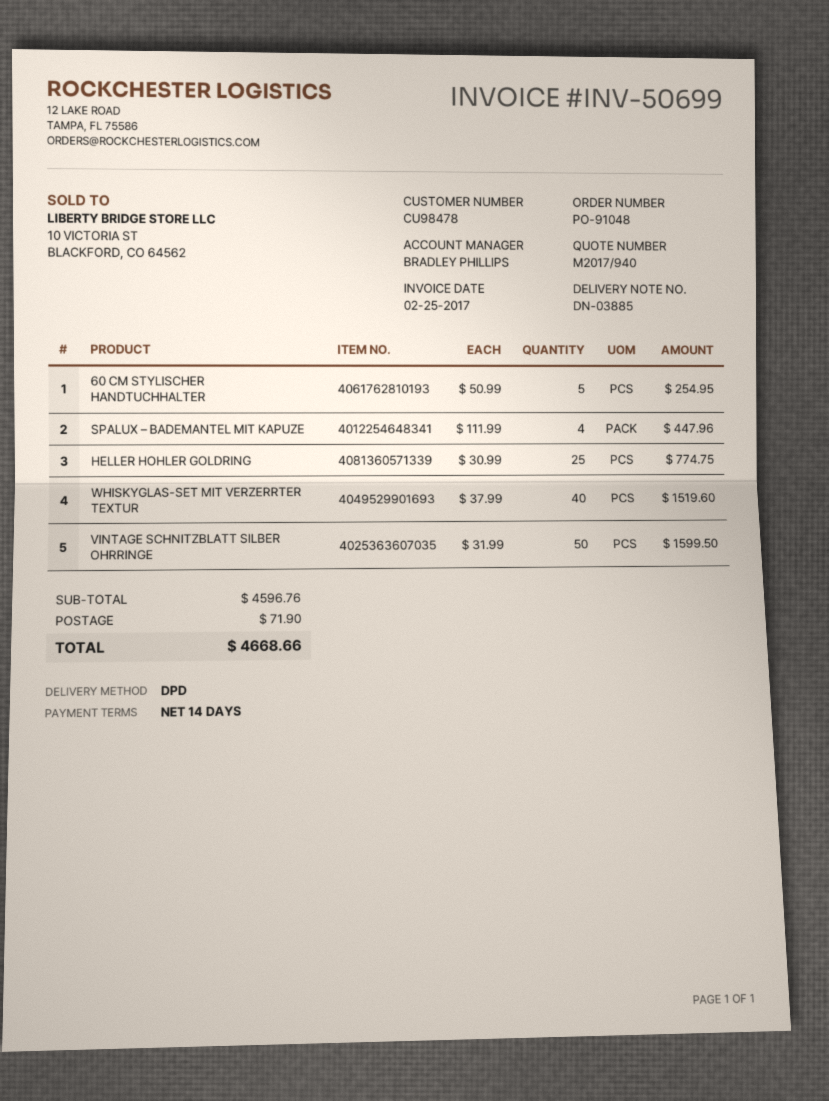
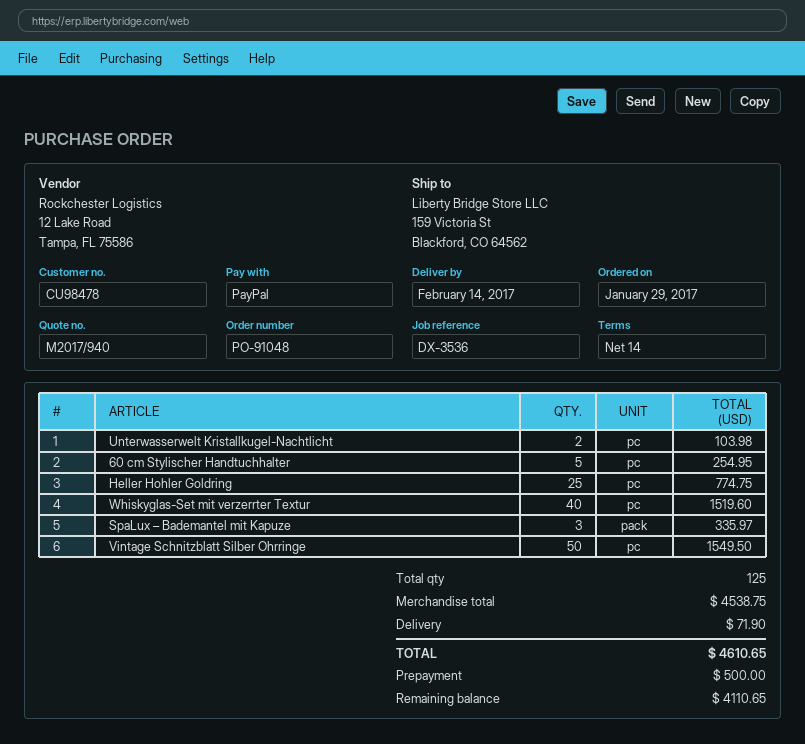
SPALUX – BADEMANTEL MIT KAPUZE: 4 for 447.96 -> 3 for 335.97
VINTAGE SCHNITZBLATT SILBER OHRRINGE: 50 for 1599.50 -> 50 for 1549.50
Unterwasserwelt Kristallkugel-Nachtlicht: none -> 2 for 103.98
subtotal: 4596.76 -> 4538.75
total: 4668.66 -> 4610.65

